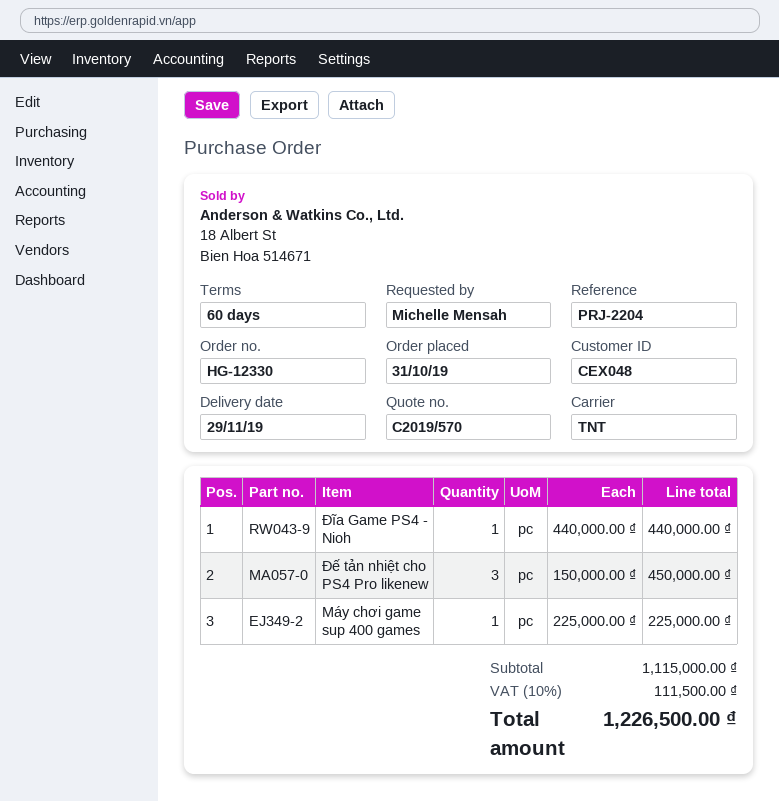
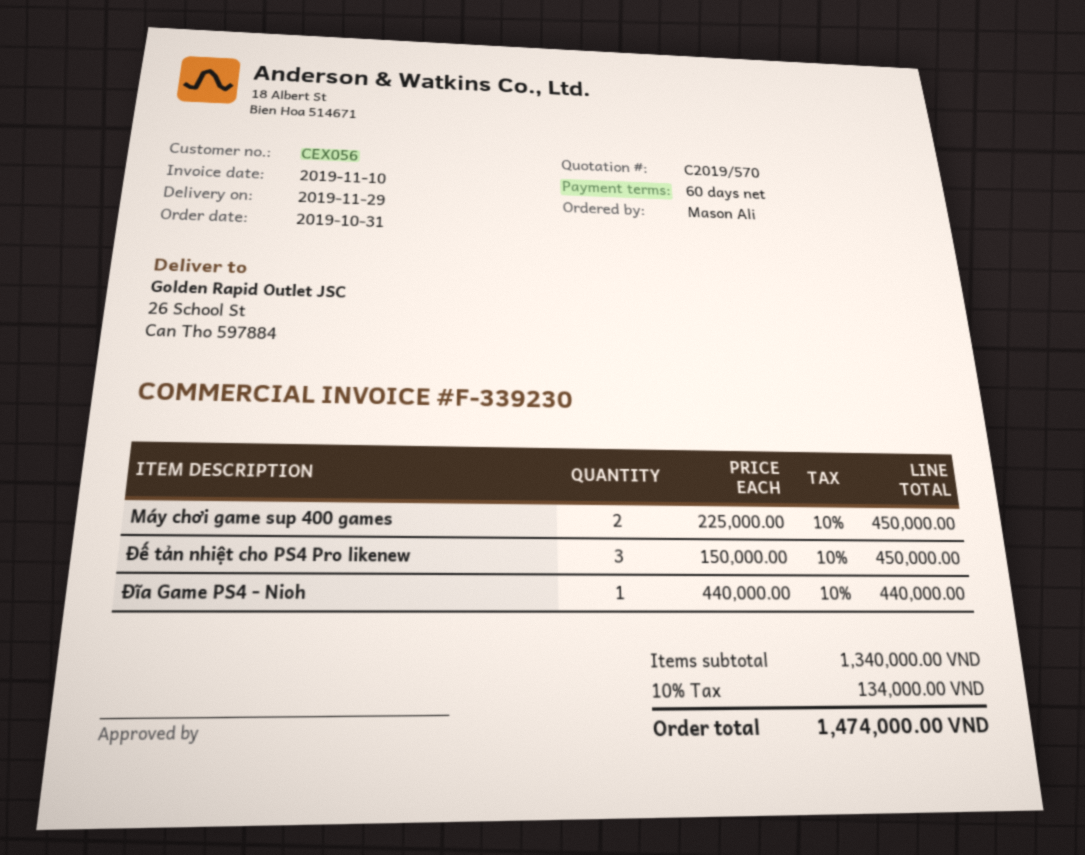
customer number: CEX048 -> CEX056
ordered by: Michelle Mensah -> Mason Ali
Máy chơi game sup 400 games: 1 x 225000.00 = 225000.00 -> 2 x 225000.00 = 450000.00
subtotal: 1115000.00 -> 1340000.00
tax: 10% = 111500.00 -> 10% = 134000.00
total: 1226500.00 -> 1474000.00

